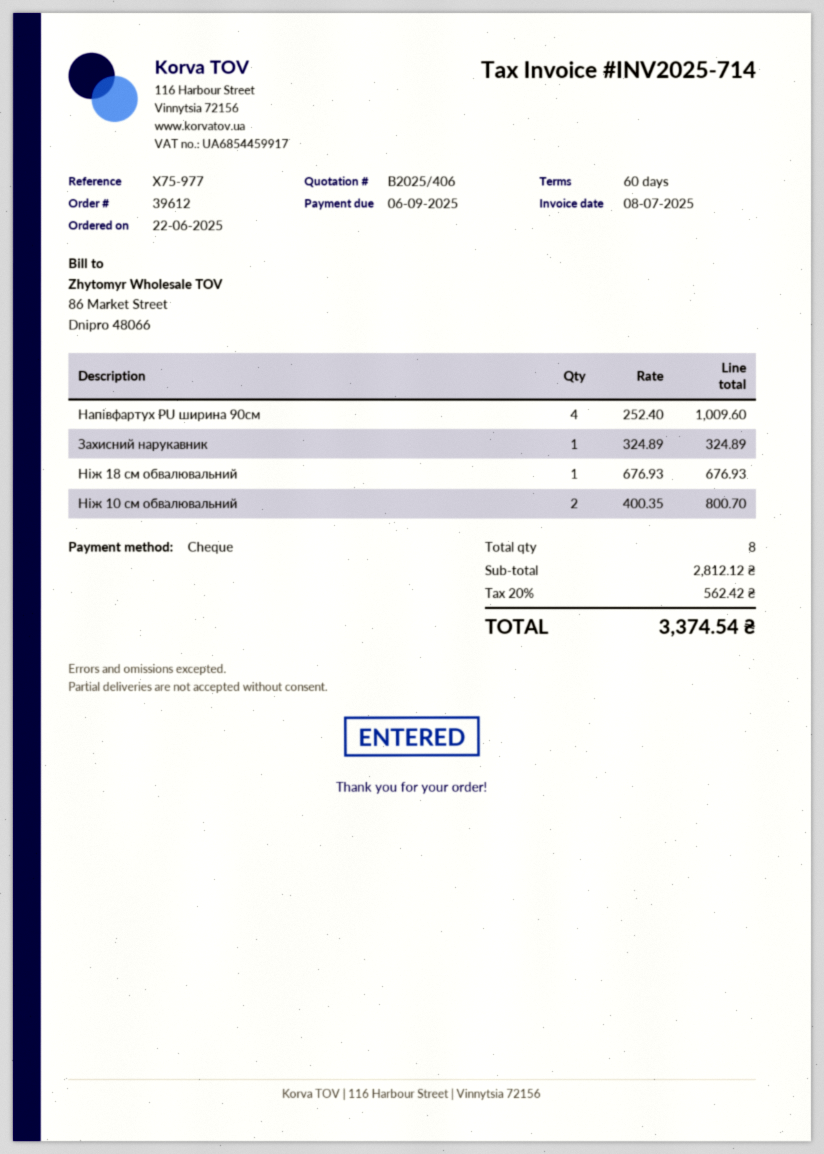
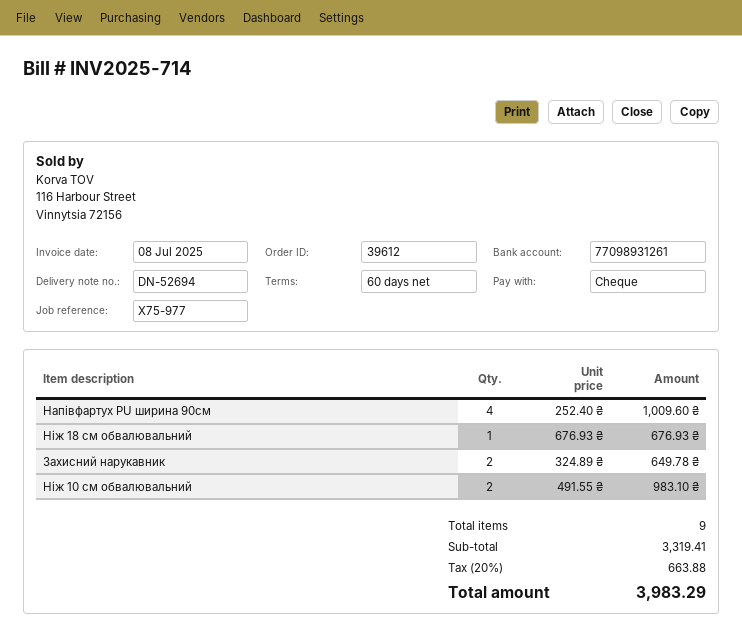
Захисний нарукавник: 1 x 324.89 = 324.89 -> 2 x 324.89 = 649.78
Ніж 10 см обвалювальний: 2 x 400.35 = 800.70 -> 2 x 491.55 = 983.10
total quantity: 8 -> 9
subtotal: 2812.12 -> 3319.41
tax: 20% = 562.42 -> 20% = 663.88
total: 3374.54 -> 3983.29

